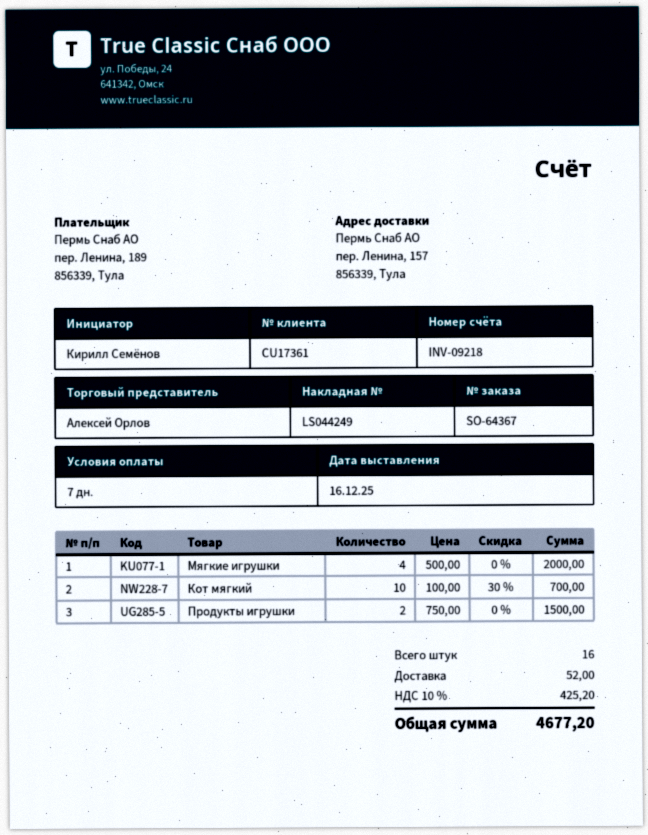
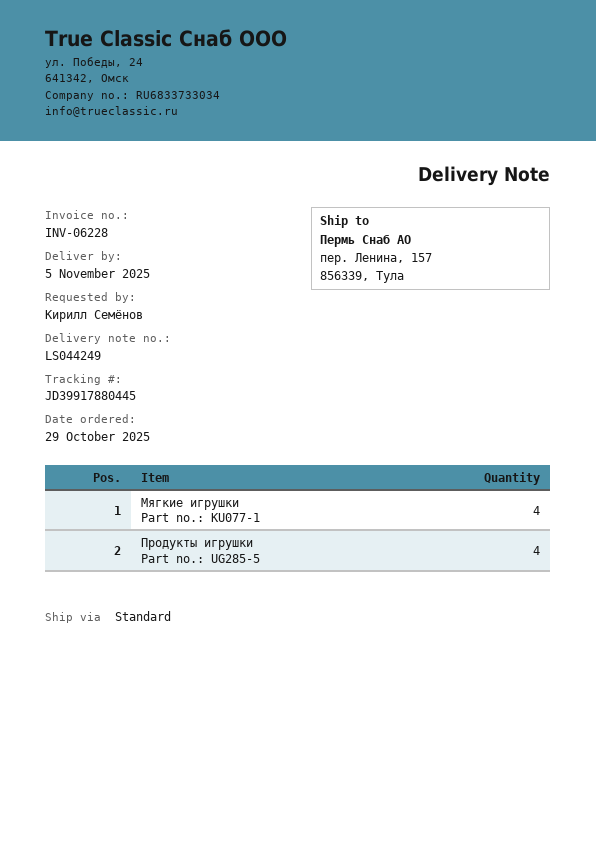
invoice number: INV-09218 -> INV-06228
Кот мягкий: 10 -> none
Продукты игрушки: 2 -> 4

